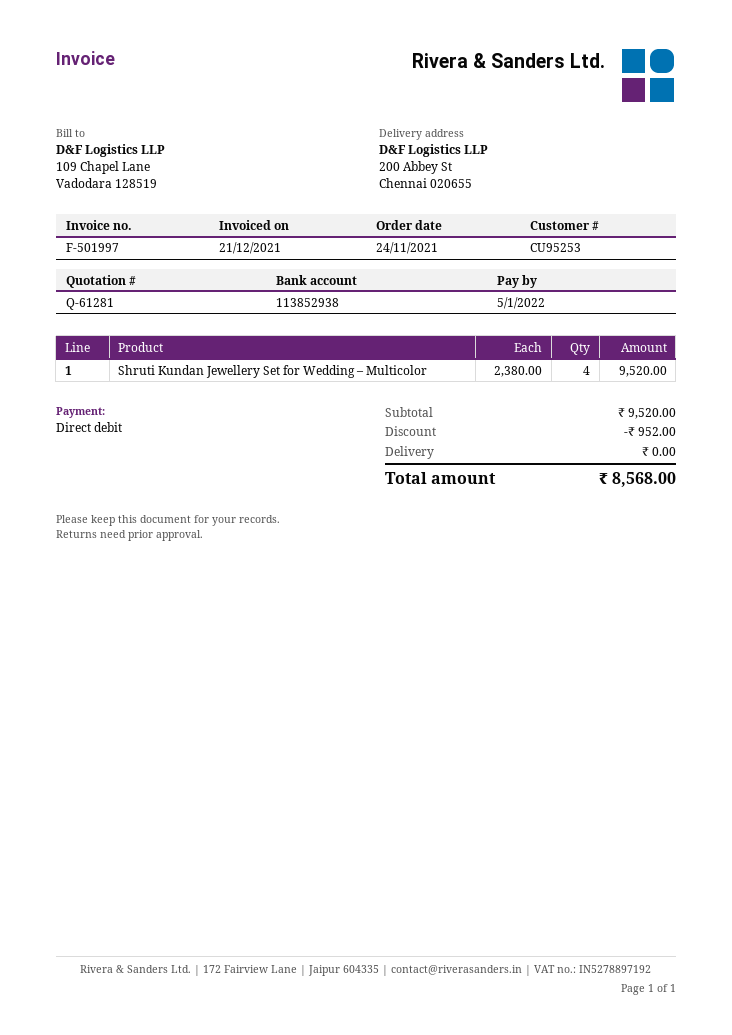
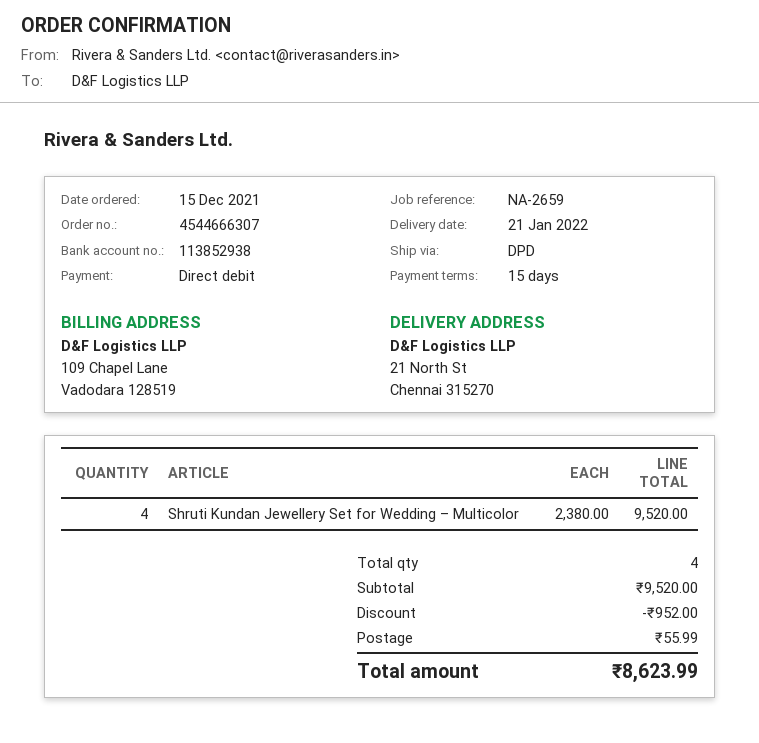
order date: 2021-11-24 -> 2021-12-15
ship to: 200 Abbey St, Chennai 020655 -> 21 North St, Chennai 315270
shipping: 0.00 -> 55.99
total: 8568.00 -> 8623.99

